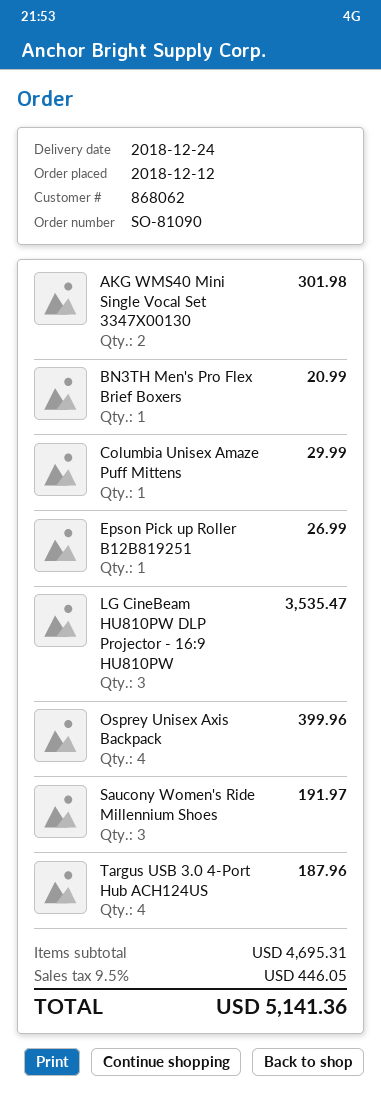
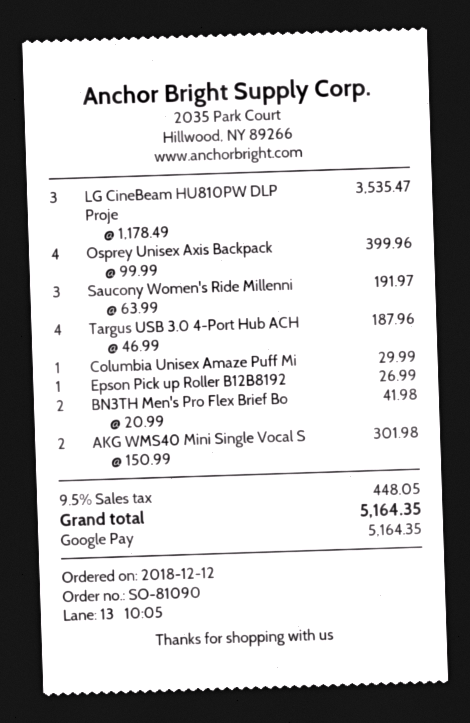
BN3TH Men's Pro Flex Brief Boxers: 1 for 20.99 -> 2 for 41.98
tax: 9.5% = 446.05 -> 9.5% = 448.05
total: 5141.36 -> 5164.35

